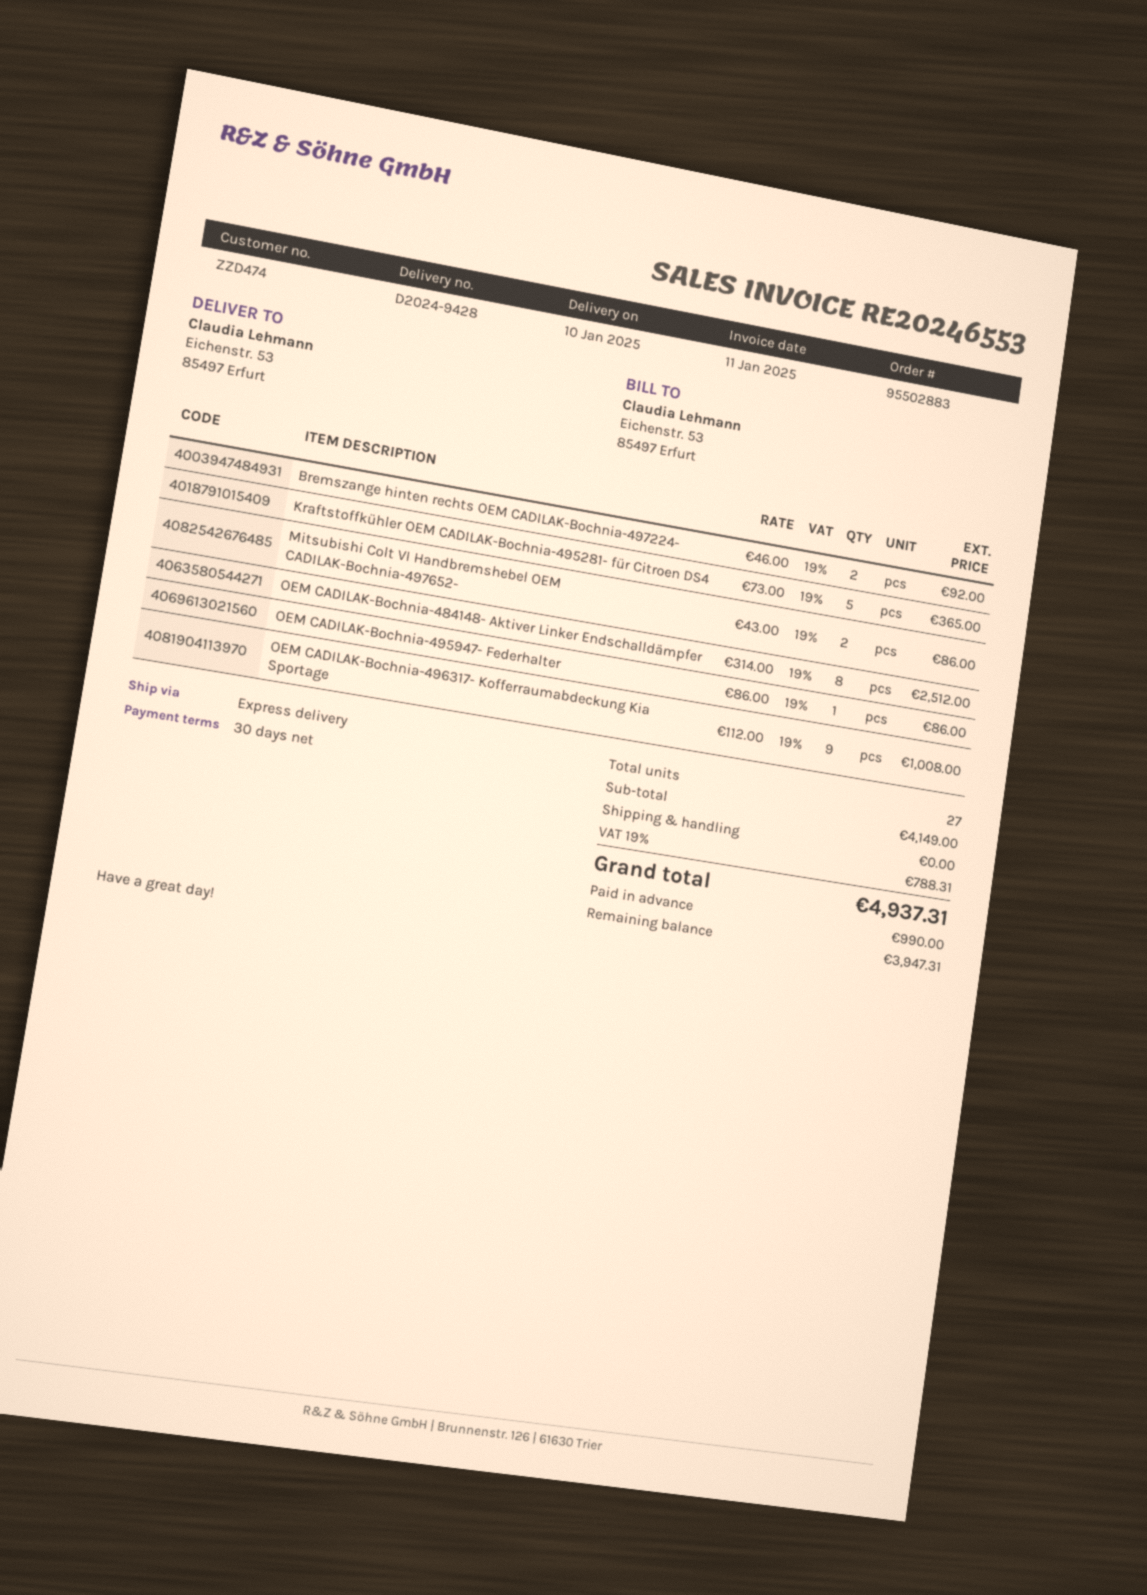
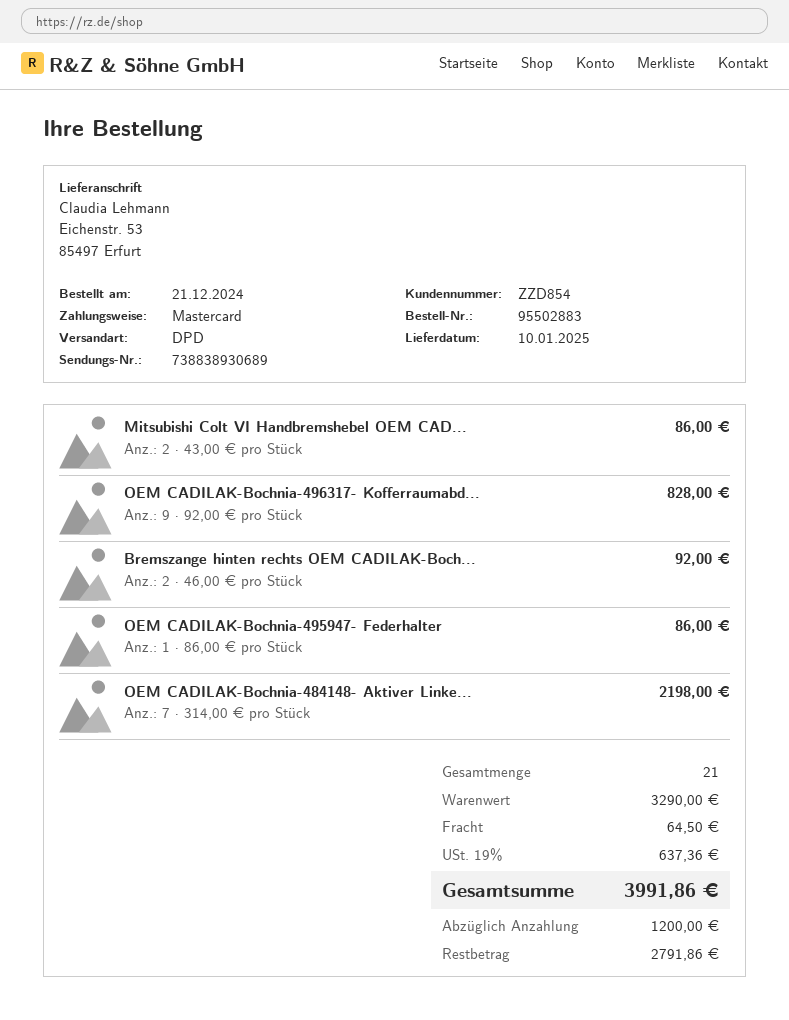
customer number: ZZD474 -> ZZD854
shipping method: express -> DPD
Kraftstoffkühler OEM CADILAK-Bochnia-495281- für Citroen DS4: 5 x 73.00 = 365.00 -> none
OEM CADILAK-Bochnia-484148- Aktiver Linker Endschalldämpfer: 8 x 314.00 = 2512.00 -> 7 x 314.00 = 2198.00
OEM CADILAK-Bochnia-496317- Kofferraumabdeckung Kia Sportage: 9 x 112.00 = 1008.00 -> 9 x 92.00 = 828.00
total quantity: 27 -> 21
subtotal: 4149.00 -> 3290.00
shipping: 0.00 -> 64.50
tax: 19% = 788.31 -> 19% = 637.36
total: 4937.31 -> 3991.86
deposit: 990.00 -> 1200.00
balance: 3947.31 -> 2791.86

